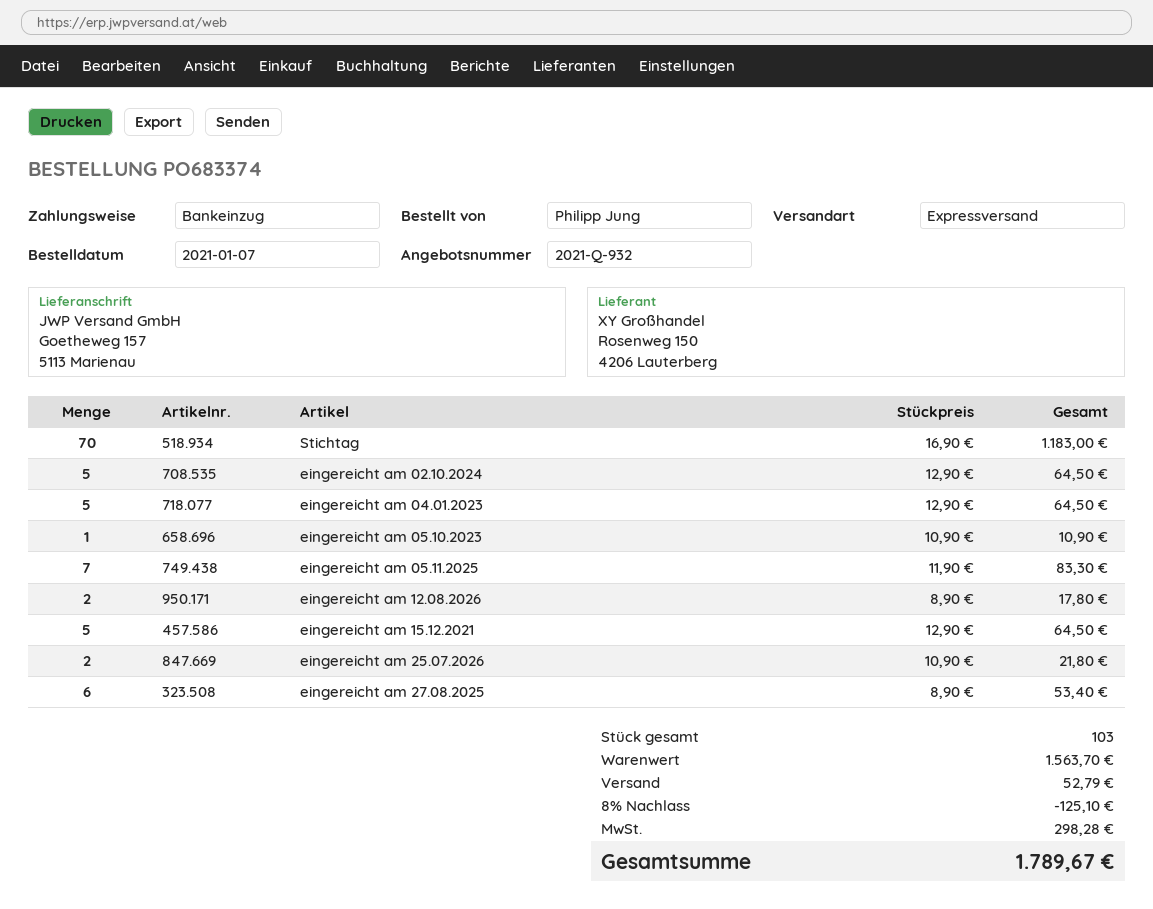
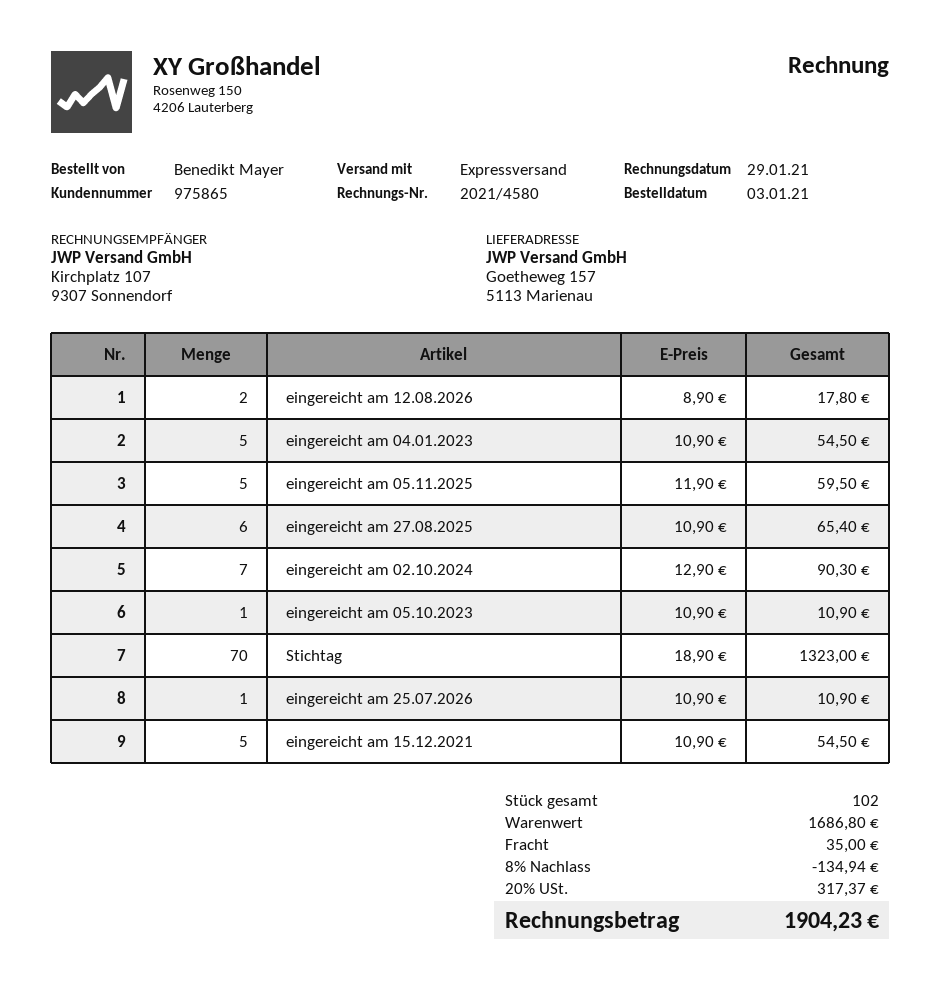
order date: 2021-01-07 -> 2021-01-03
ordered by: Philipp Jung -> Benedikt Mayer
Stichtag: 70 x 16.90 = 1183.00 -> 70 x 18.90 = 1323.00
eingereicht am 02.10.2024: 5 x 12.90 = 64.50 -> 7 x 12.90 = 90.30
eingereicht am 04.01.2023: 5 x 12.90 = 64.50 -> 5 x 10.90 = 54.50
eingereicht am 05.11.2025: 7 x 11.90 = 83.30 -> 5 x 11.90 = 59.50
eingereicht am 15.12.2021: 5 x 12.90 = 64.50 -> 5 x 10.90 = 54.50
eingereicht am 25.07.2026: 2 x 10.90 = 21.80 -> 1 x 10.90 = 10.90
eingereicht am 27.08.2025: 6 x 8.90 = 53.40 -> 6 x 10.90 = 65.40
total quantity: 103 -> 102
subtotal: 1563.70 -> 1686.80
discount: 8% = 125.10 -> 8% = 134.94
shipping: 52.79 -> 35.00
tax: 298.28 -> 317.37
total: 1789.67 -> 1904.23

